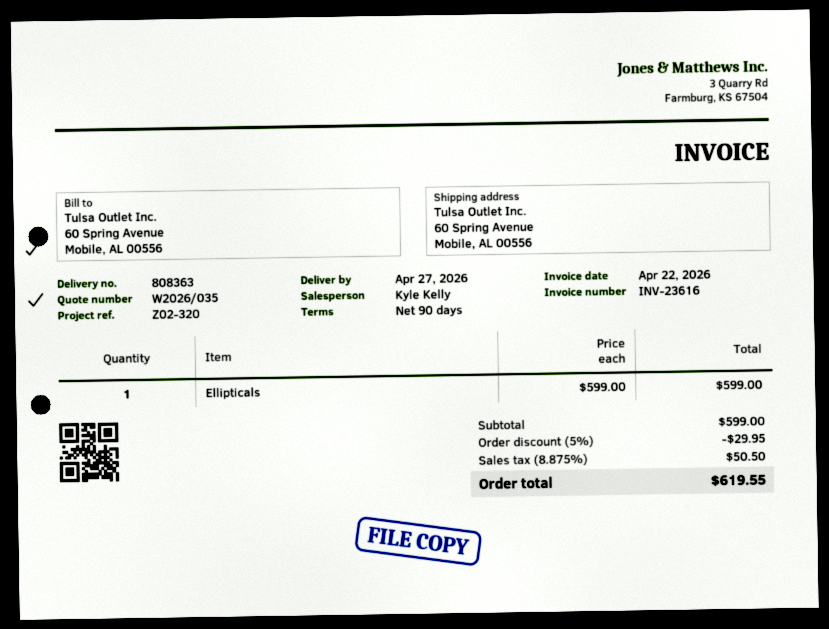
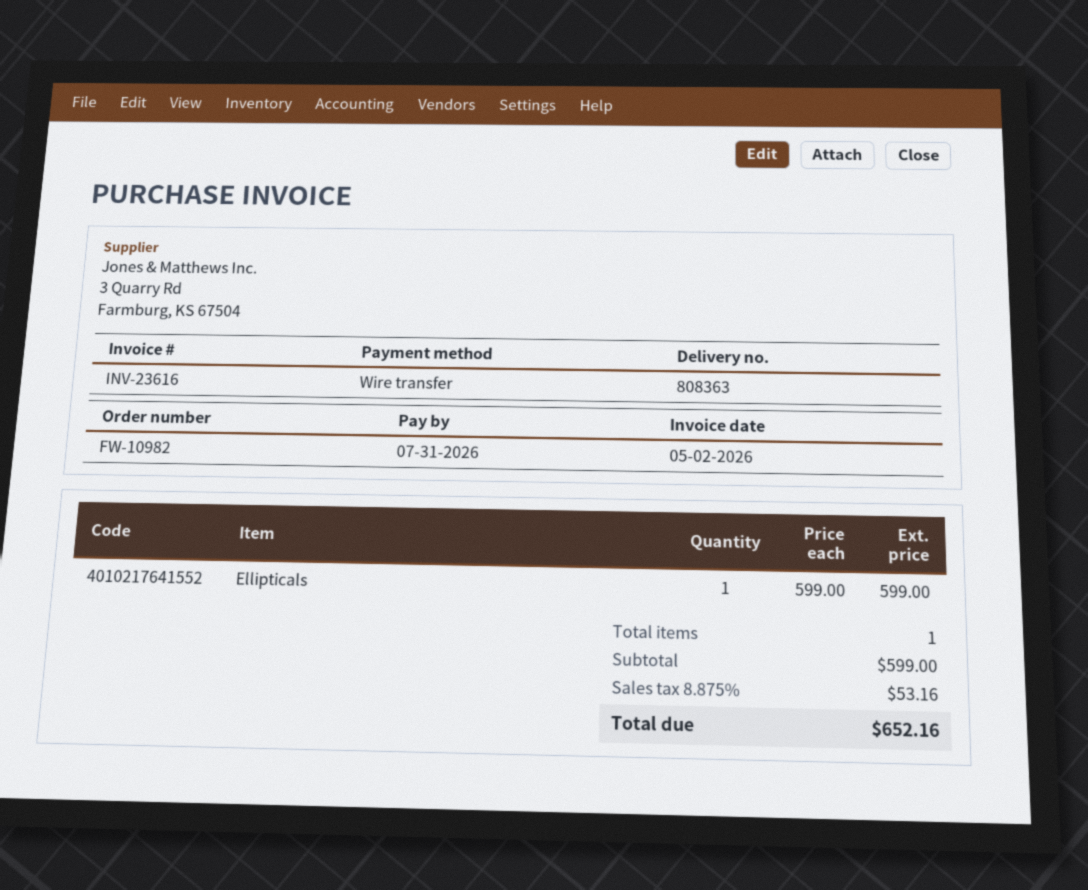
invoice date: 2026-04-22 -> 2026-05-02
discount: 5% = 29.95 -> none
tax: 8.875% = 50.50 -> 8.875% = 53.16
total: 619.55 -> 652.16

